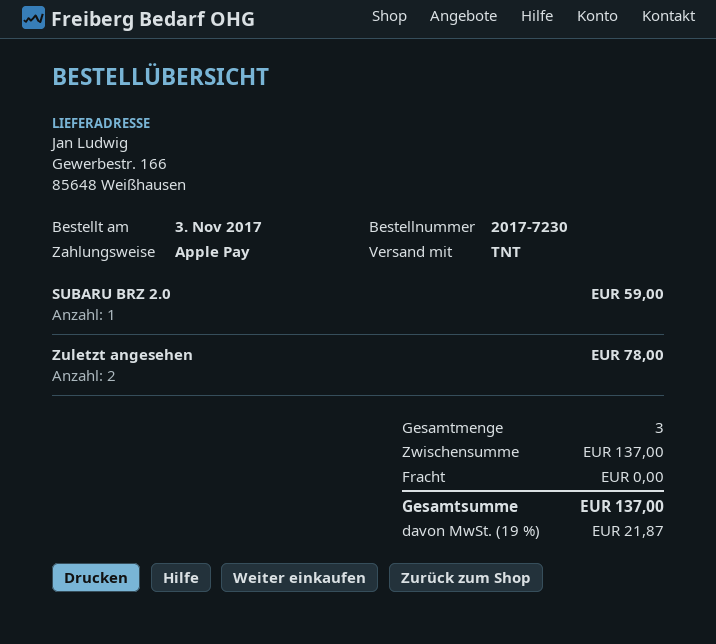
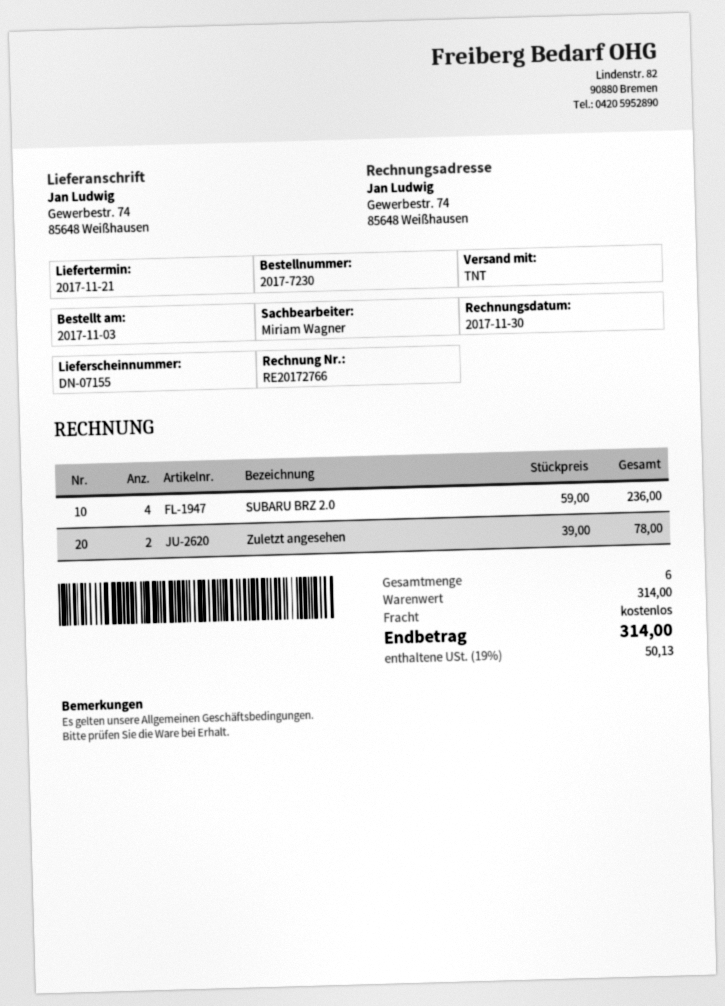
ship to: Gewerbestr. 166, 85648 Weißhausen -> Gewerbestr. 74, 85648 Weißhausen
SUBARU BRZ 2.0: 1 for 59.00 -> 4 for 236.00
total quantity: 3 -> 6
subtotal: 137.00 -> 314.00
tax: 19% = 21.87 -> 19% = 50.13
total: 137.00 -> 314.00

